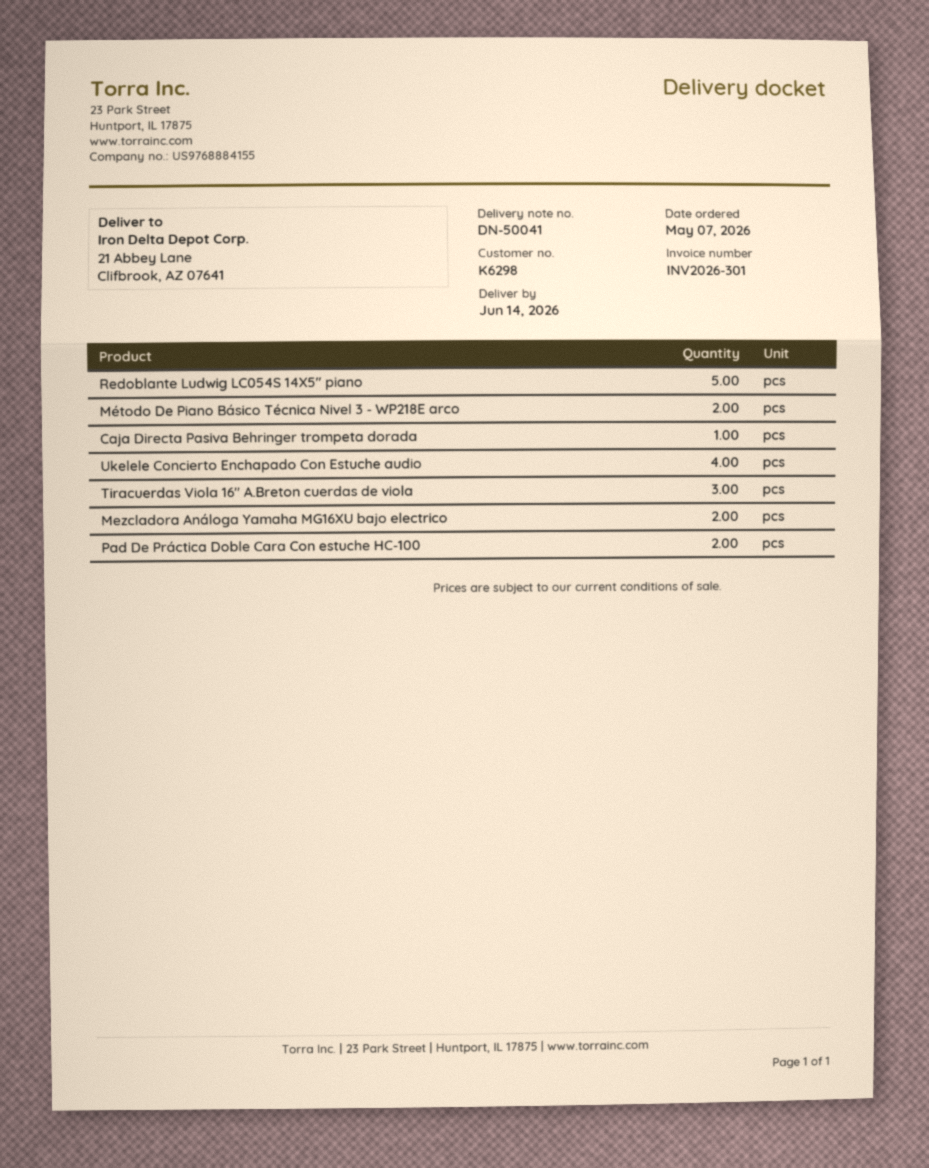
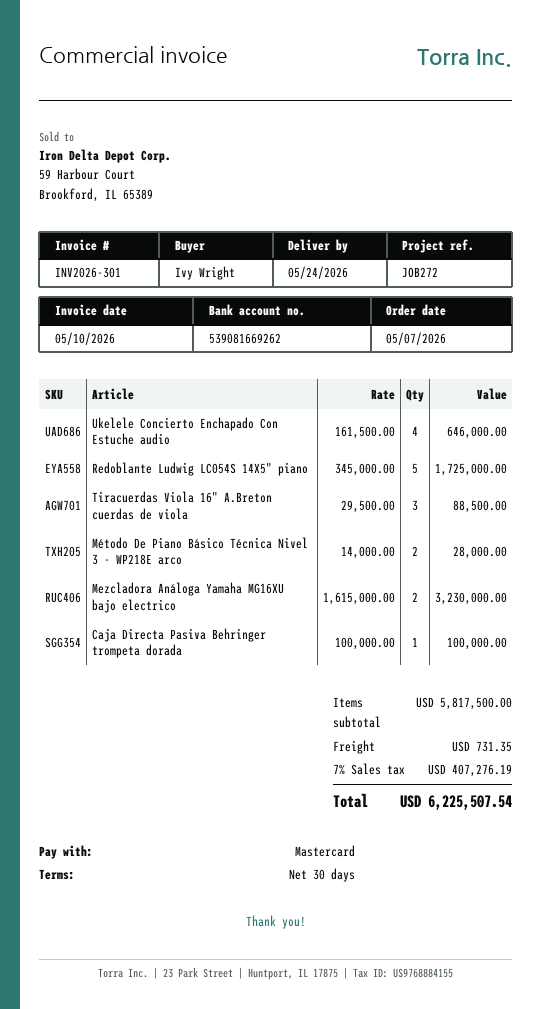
delivery date: 2026-06-14 -> 2026-05-24
Pad De Práctica Doble Cara Con estuche HC-100: 2 -> none

